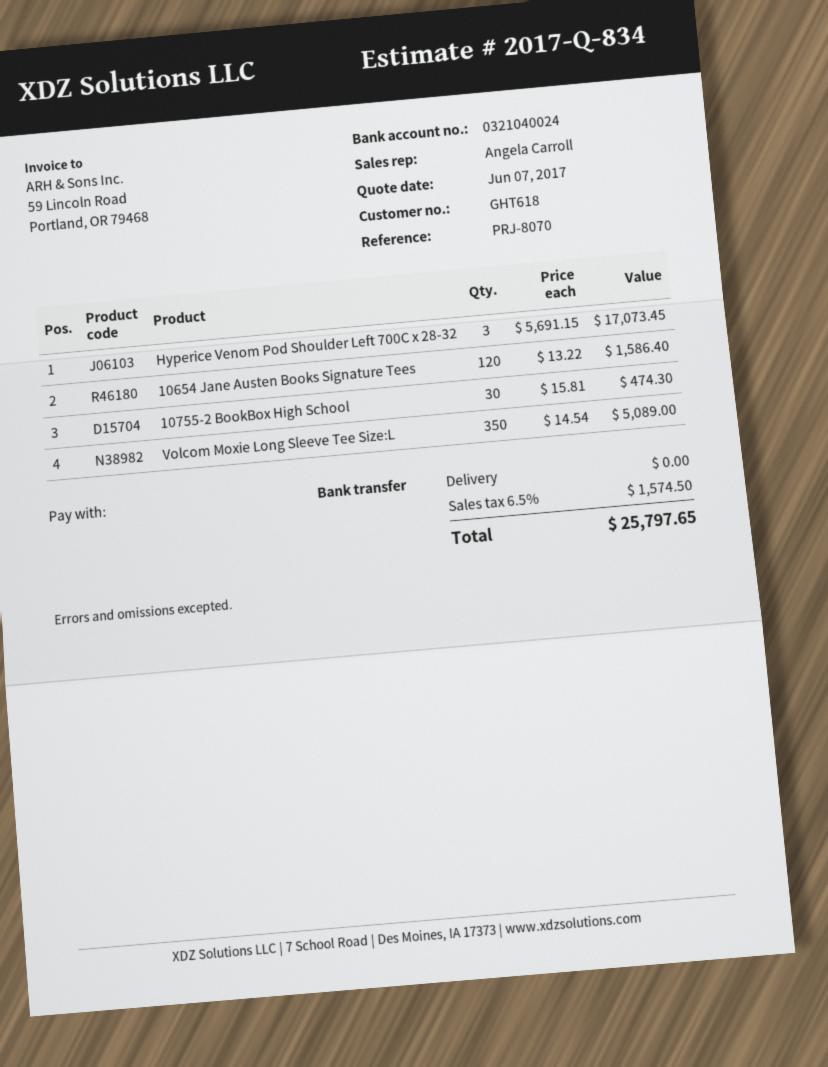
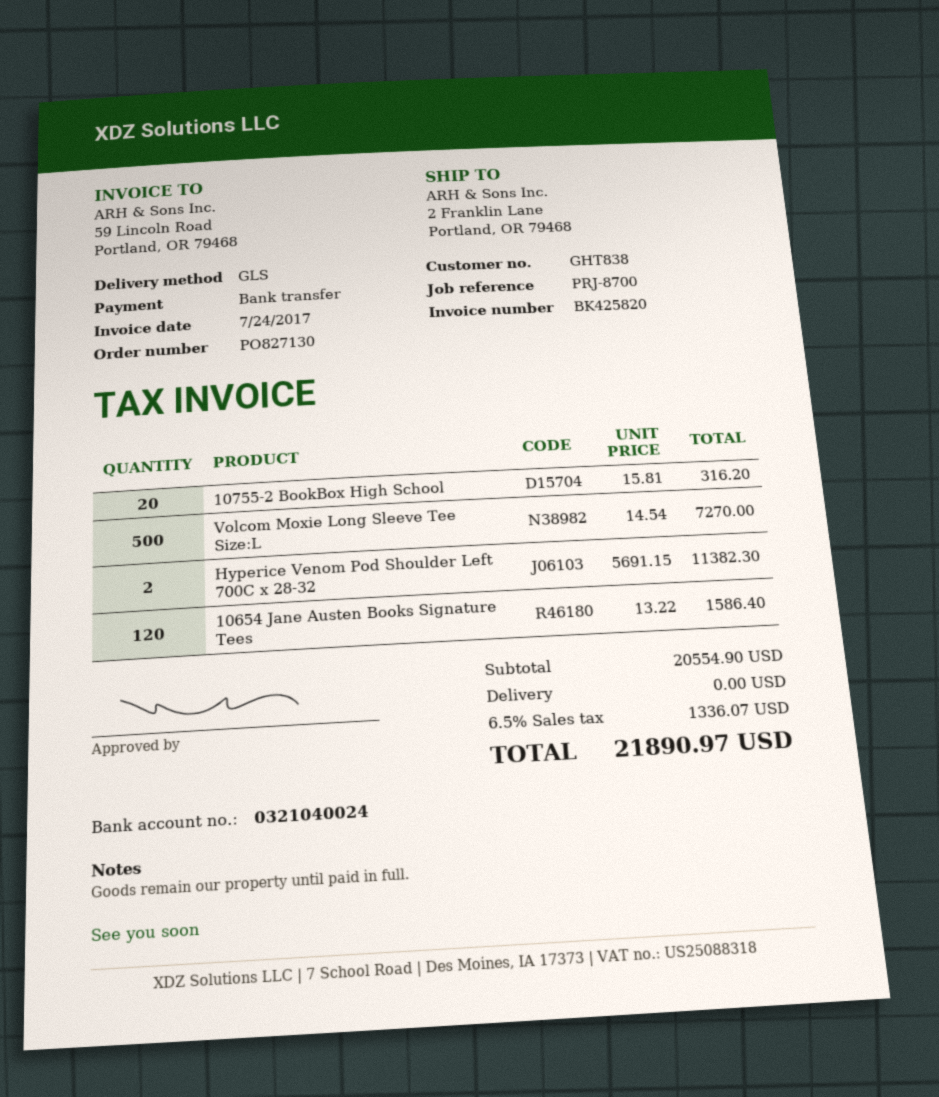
customer number: GHT618 -> GHT838
reference: PRJ-8070 -> PRJ-8700
Hyperice Venom Pod Shoulder Left 700C x 28-32: 3 x 5691.15 = 17073.45 -> 2 x 5691.15 = 11382.30
10755-2 BookBox High School: 30 x 15.81 = 474.30 -> 20 x 15.81 = 316.20
Volcom Moxie Long Sleeve Tee Size:L: 350 x 14.54 = 5089.00 -> 500 x 14.54 = 7270.00
tax: 6.5% = 1574.50 -> 6.5% = 1336.07
total: 25797.65 -> 21890.97

